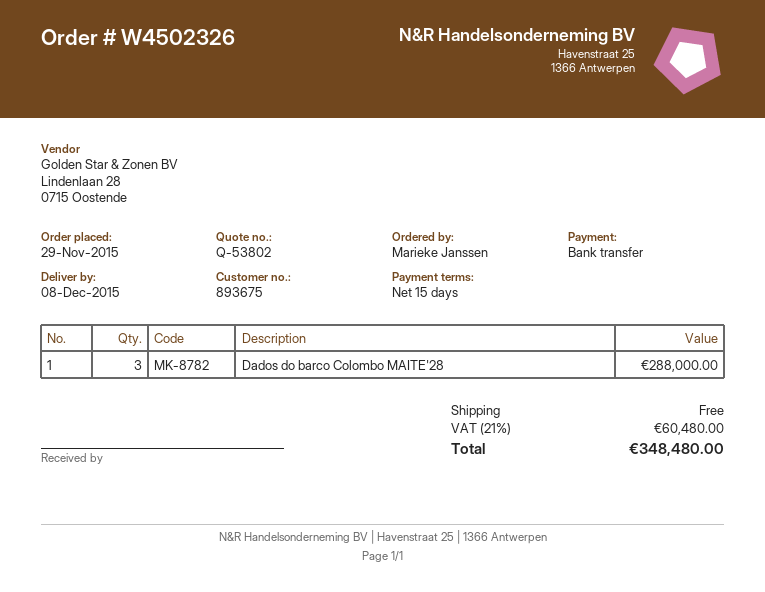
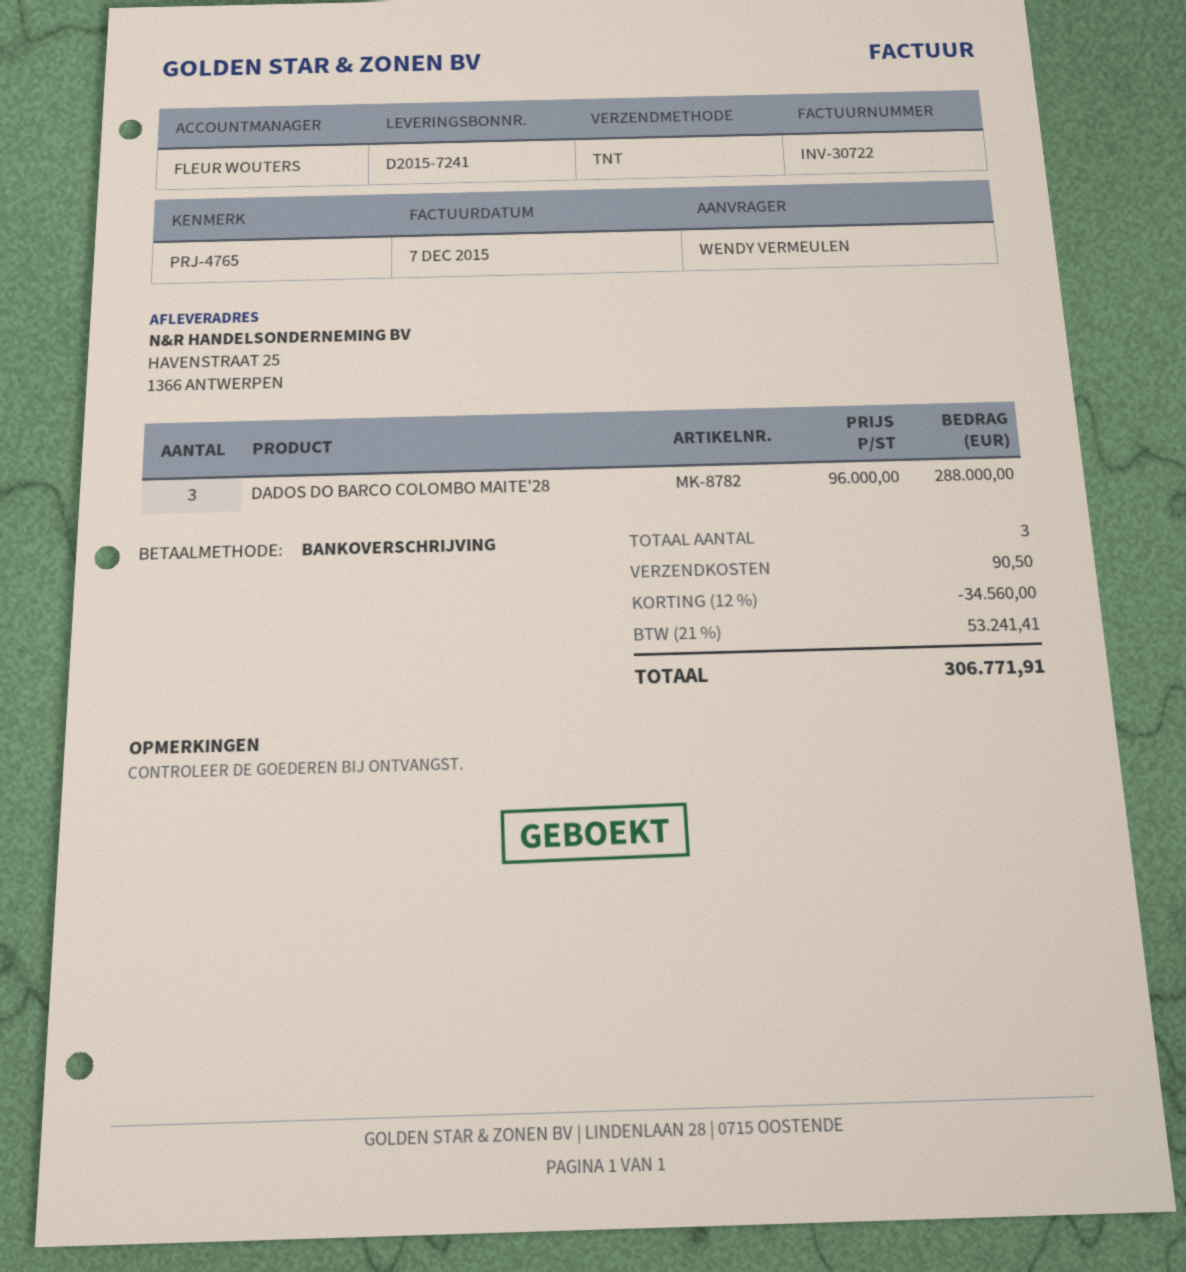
ordered by: Marieke Janssen -> WENDY VERMEULEN
discount: none -> 12% = 34560.00
shipping: 0.00 -> 90.50
tax: 21% = 60480.00 -> 21% = 53241.41
total: 348480.00 -> 306771.91

